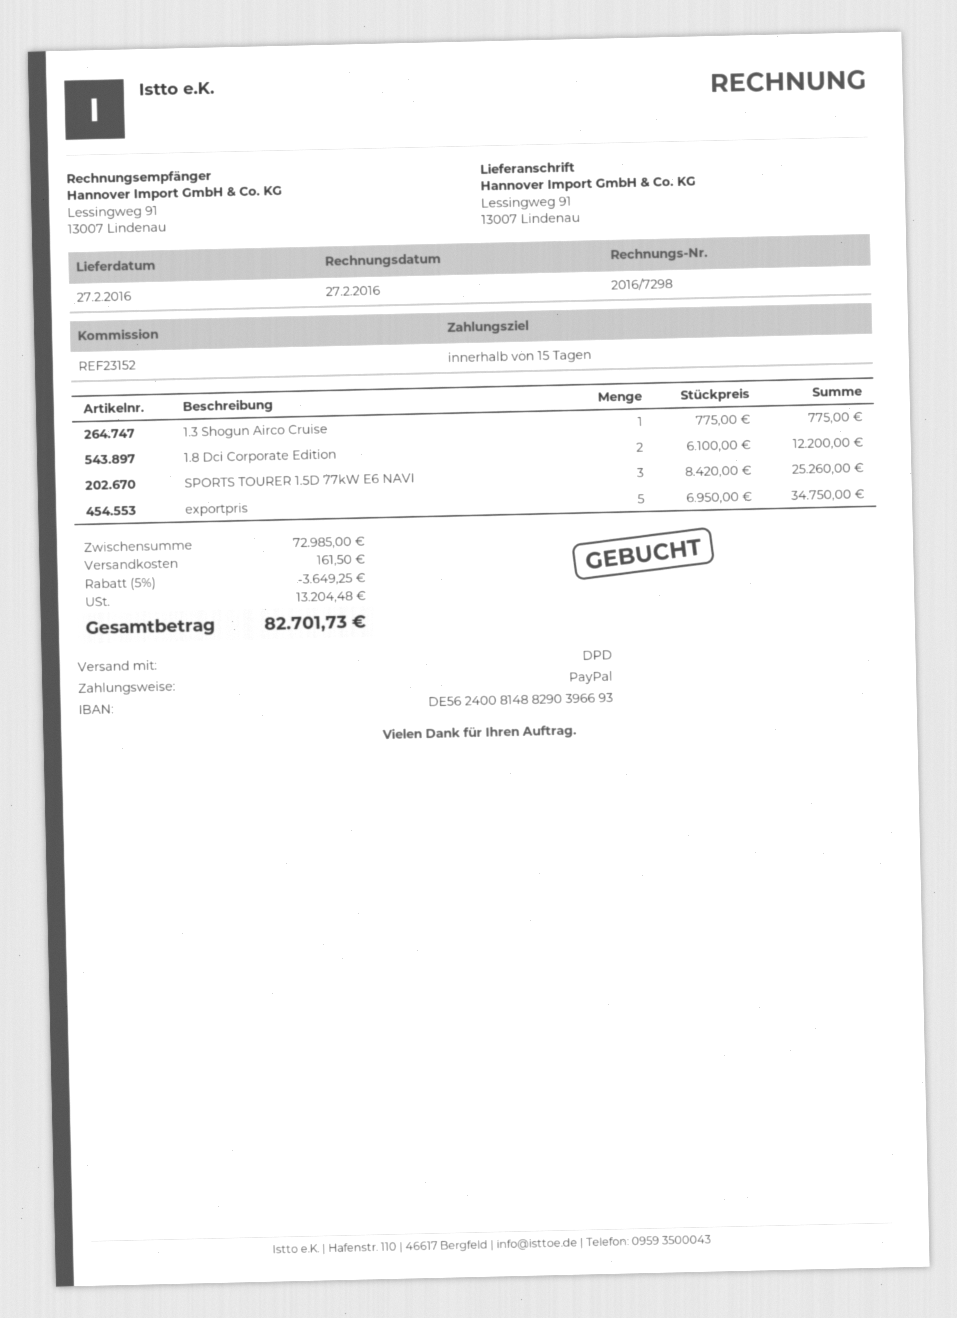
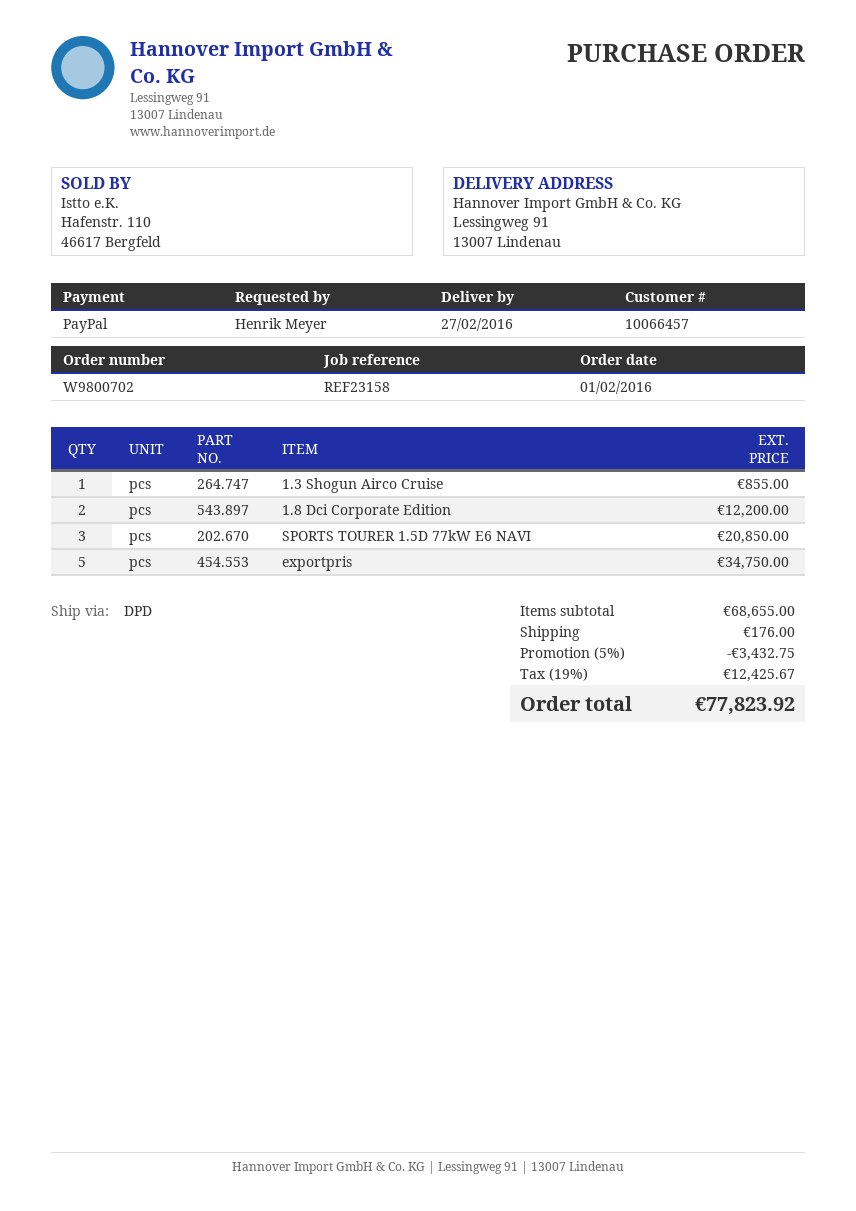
reference: REF23152 -> REF23158
1.3 Shogun Airco Cruise: 1 for 775.00 -> 1 for 855.00
SPORTS TOURER 1.5D 77kW E6 NAVI: 3 for 25260.00 -> 3 for 20850.00
subtotal: 72985.00 -> 68655.00
discount: 5% = 3649.25 -> 5% = 3432.75
shipping: 161.50 -> 176.00
tax: 13204.48 -> 12425.67
total: 82701.73 -> 77823.92

